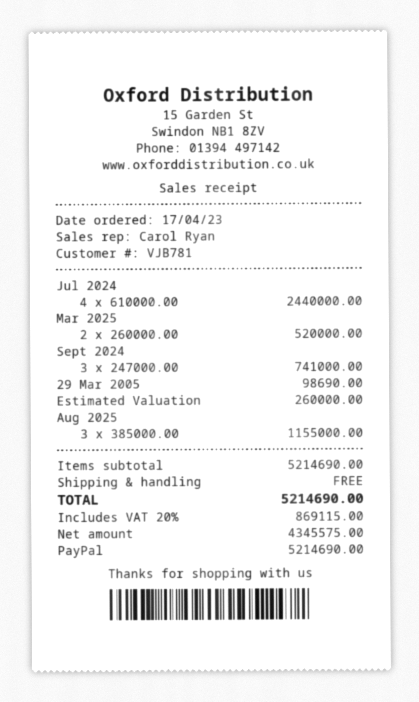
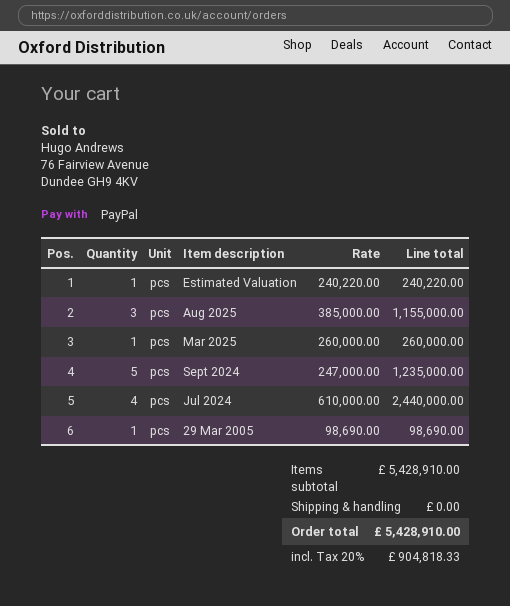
Mar 2025: 2 x 260000.00 = 520000.00 -> 1 x 260000.00 = 260000.00
Sept 2024: 3 x 247000.00 = 741000.00 -> 5 x 247000.00 = 1235000.00
Estimated Valuation: 1 x 260000.00 = 260000.00 -> 1 x 240220.00 = 240220.00
subtotal: 5214690.00 -> 5428910.00
tax: 20% = 869115.00 -> 20% = 904818.33
total: 5214690.00 -> 5428910.00

